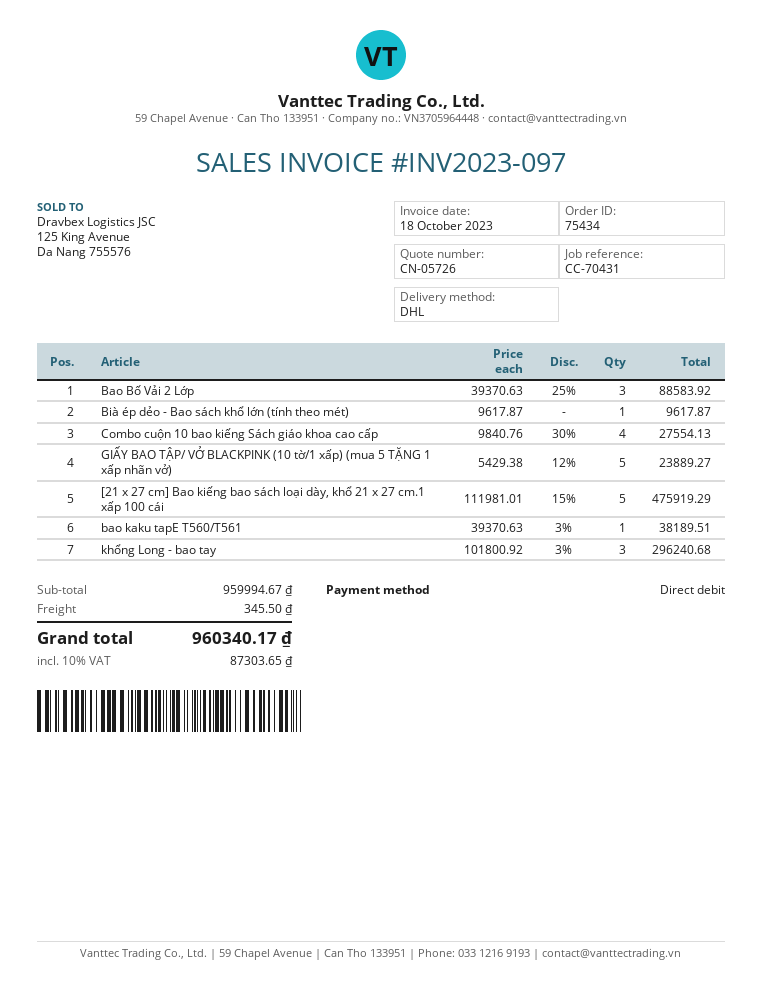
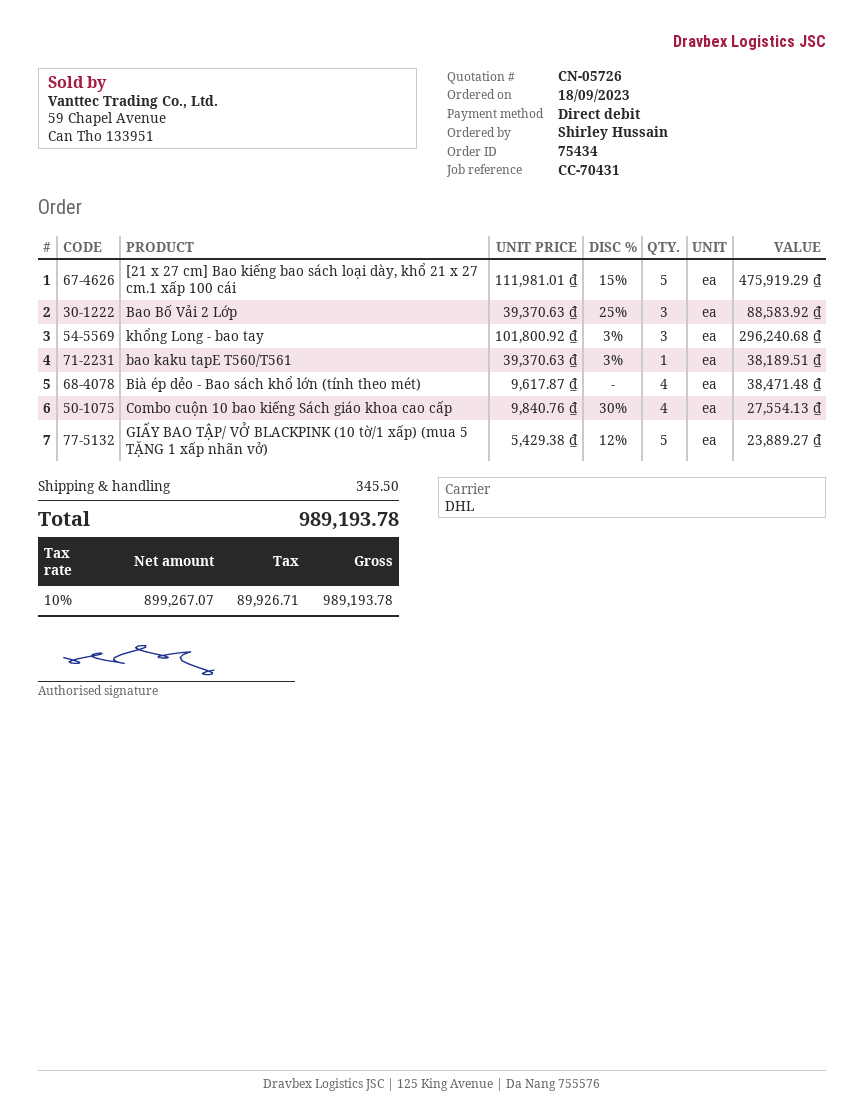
Bià ép dẻo - Bao sách khổ lớn (tính theo mét): 1 x 9617.87 = 9617.87 -> 4 x 9617.87 = 38471.48
tax: 10% = 87303.65 -> 10% = 89926.71
total: 960340.17 -> 989193.78

